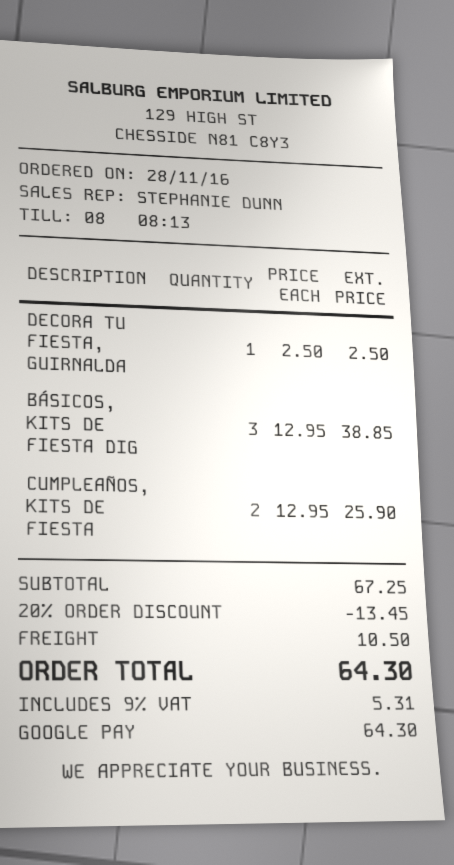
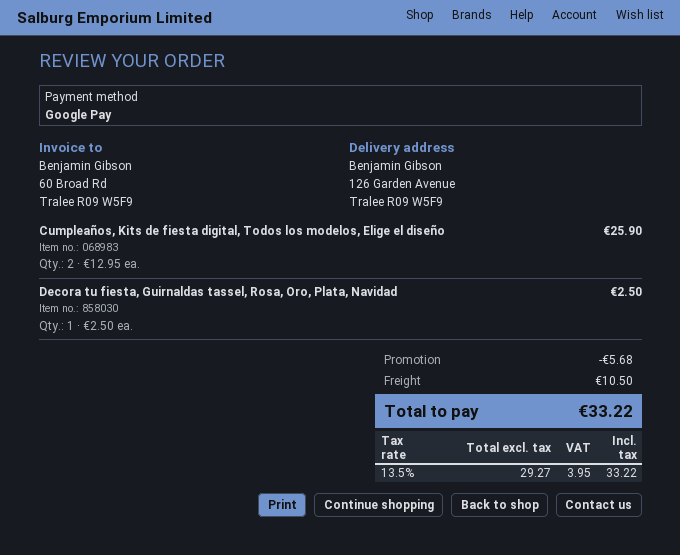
BÁSICOS, KITS DE FIESTA DIG: 3 x 12.95 = 38.85 -> none
discount: 13.45 -> 5.68
tax: 9% = 5.31 -> 13.5% = 3.95
total: 64.30 -> 33.22

